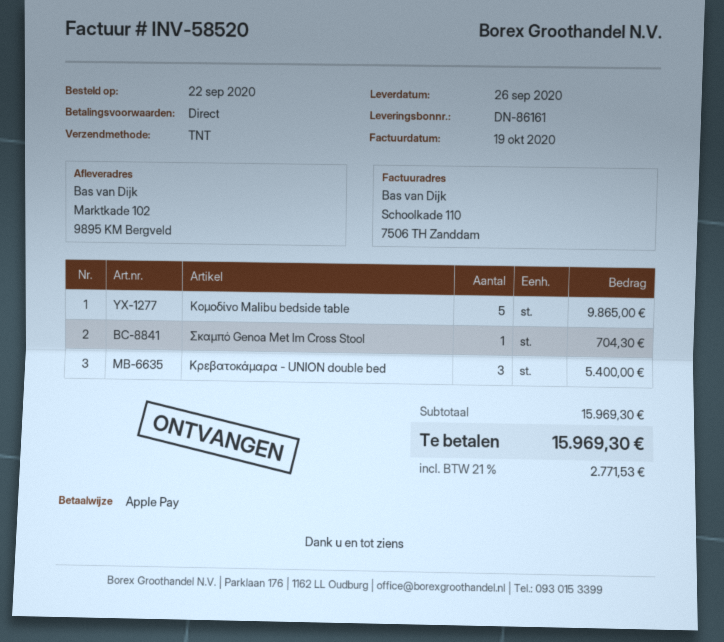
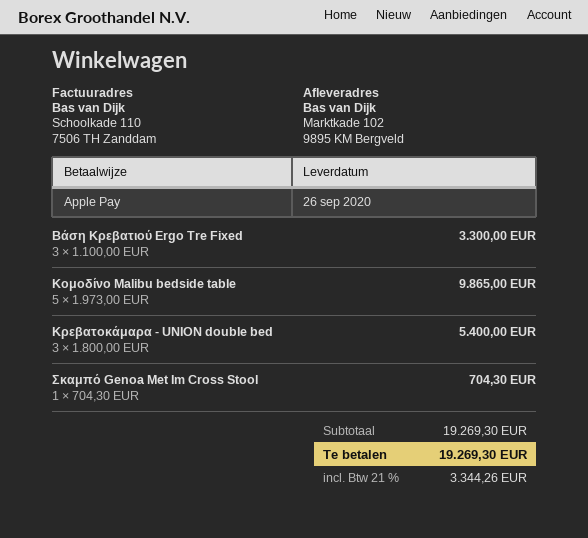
Βάση Κρεβατιού Ergo Tre Fixed: none -> 3 for 3300.00
subtotal: 15969.30 -> 19269.30
tax: 21% = 2771.53 -> 21% = 3344.26
total: 15969.30 -> 19269.30

